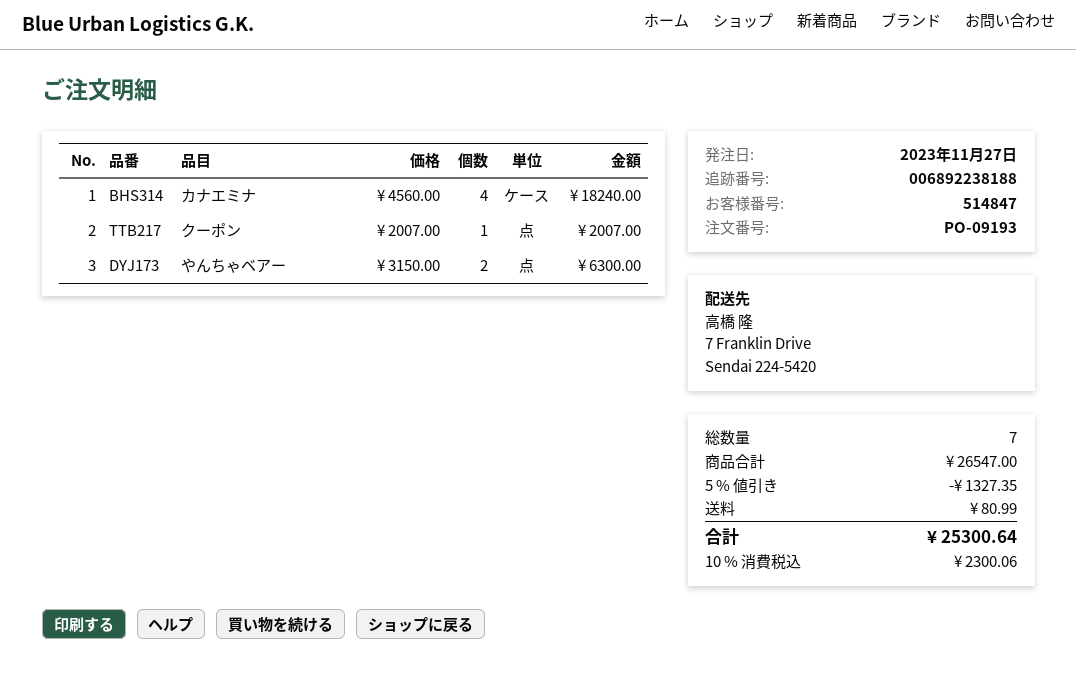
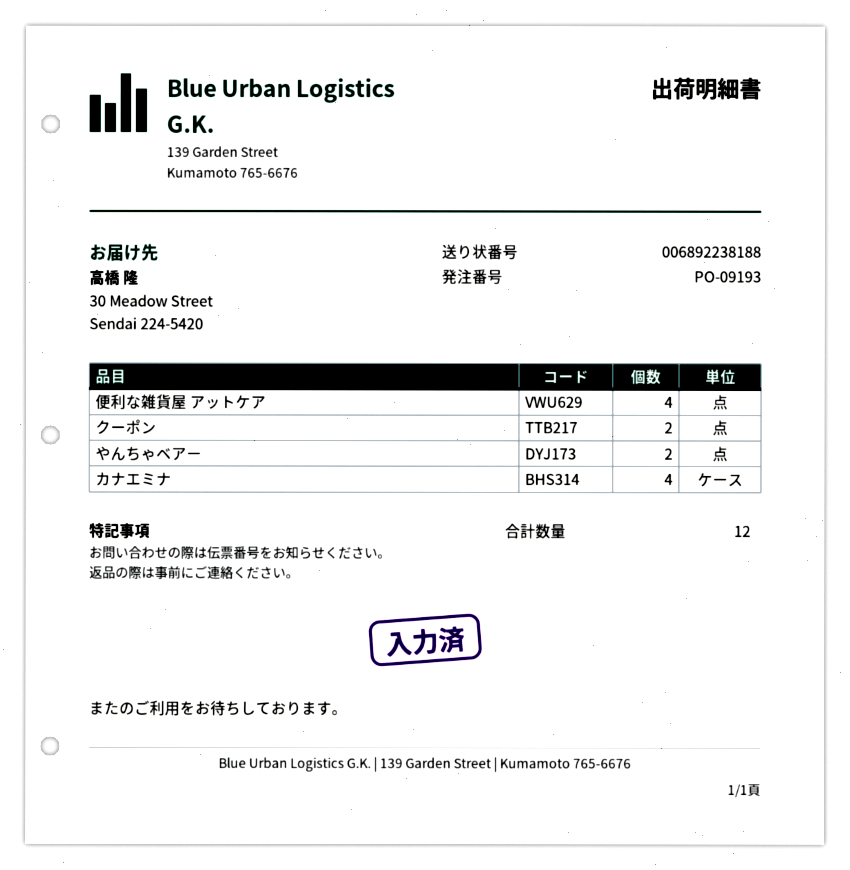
ship to: 7 Franklin Drive, Sendai 224-5420 -> 30 Meadow Street, Sendai 224-5420
クーポン: 1 -> 2
便利な雑貨屋 アットケア: none -> 4
total quantity: 7 -> 12

